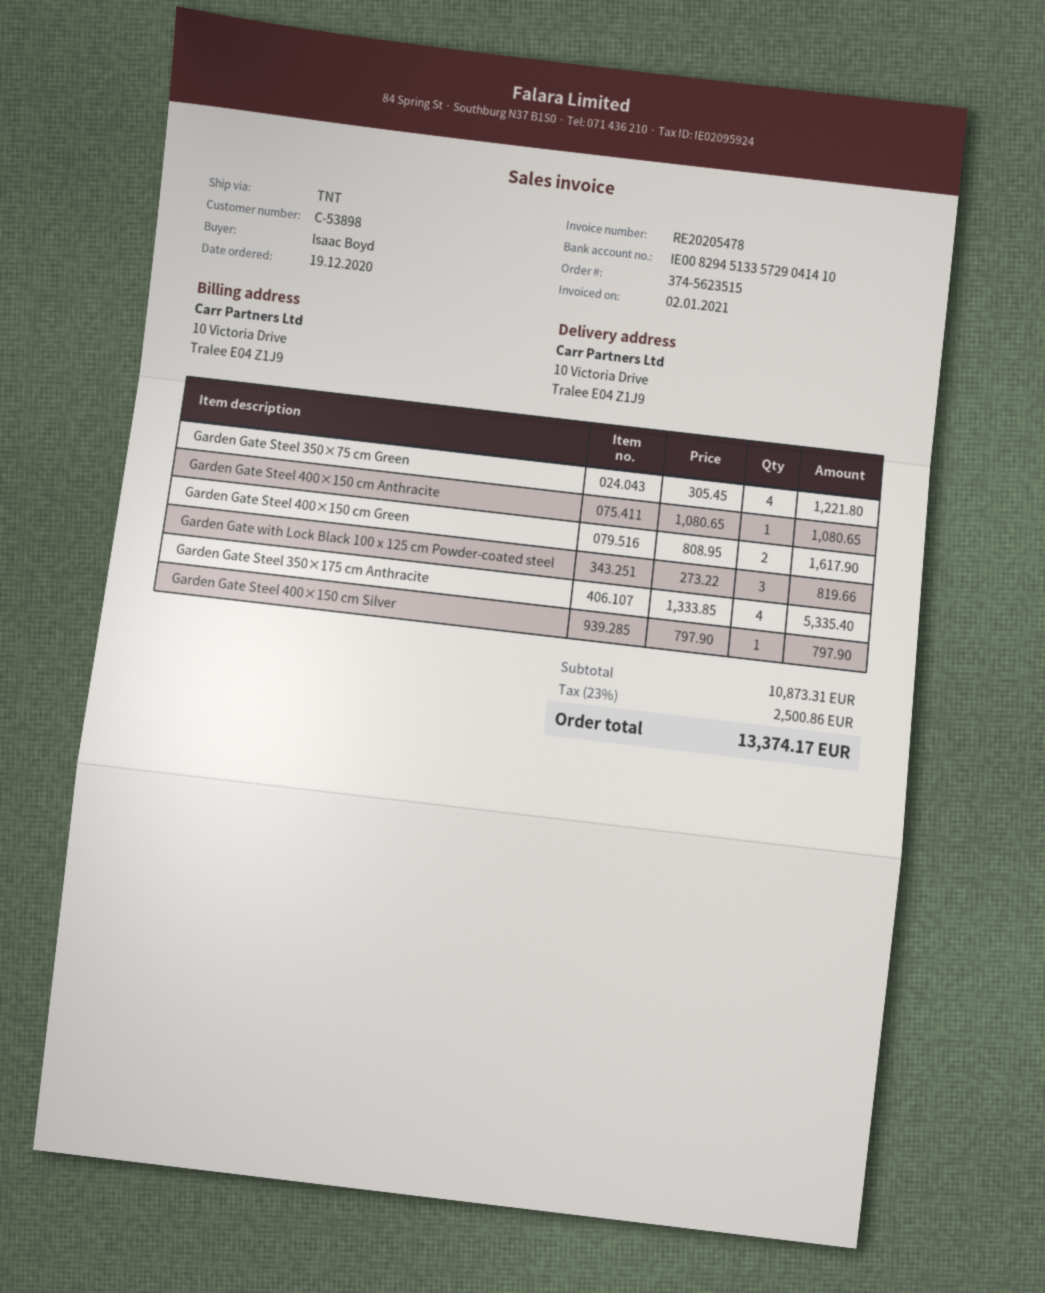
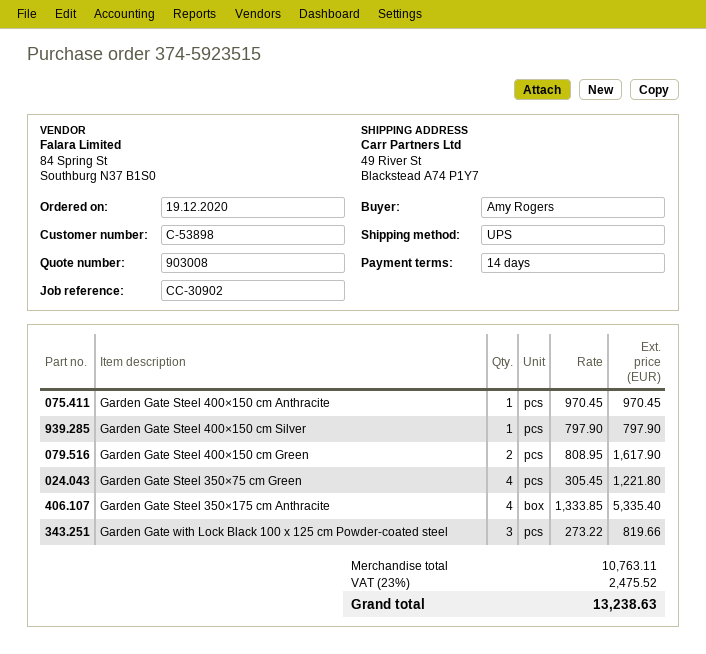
order number: 374-5623515 -> 374-5923515
ordered by: Isaac Boyd -> Amy Rogers
shipping method: TNT -> UPS
ship to: 10 Victoria Drive, Tralee E04 Z1J9 -> 49 River St, Blackstead A74 P1Y7
Garden Gate Steel 400×150 cm Anthracite: 1 x 1080.65 = 1080.65 -> 1 x 970.45 = 970.45
subtotal: 10873.31 -> 10763.11
tax: 23% = 2500.86 -> 23% = 2475.52
total: 13374.17 -> 13238.63

